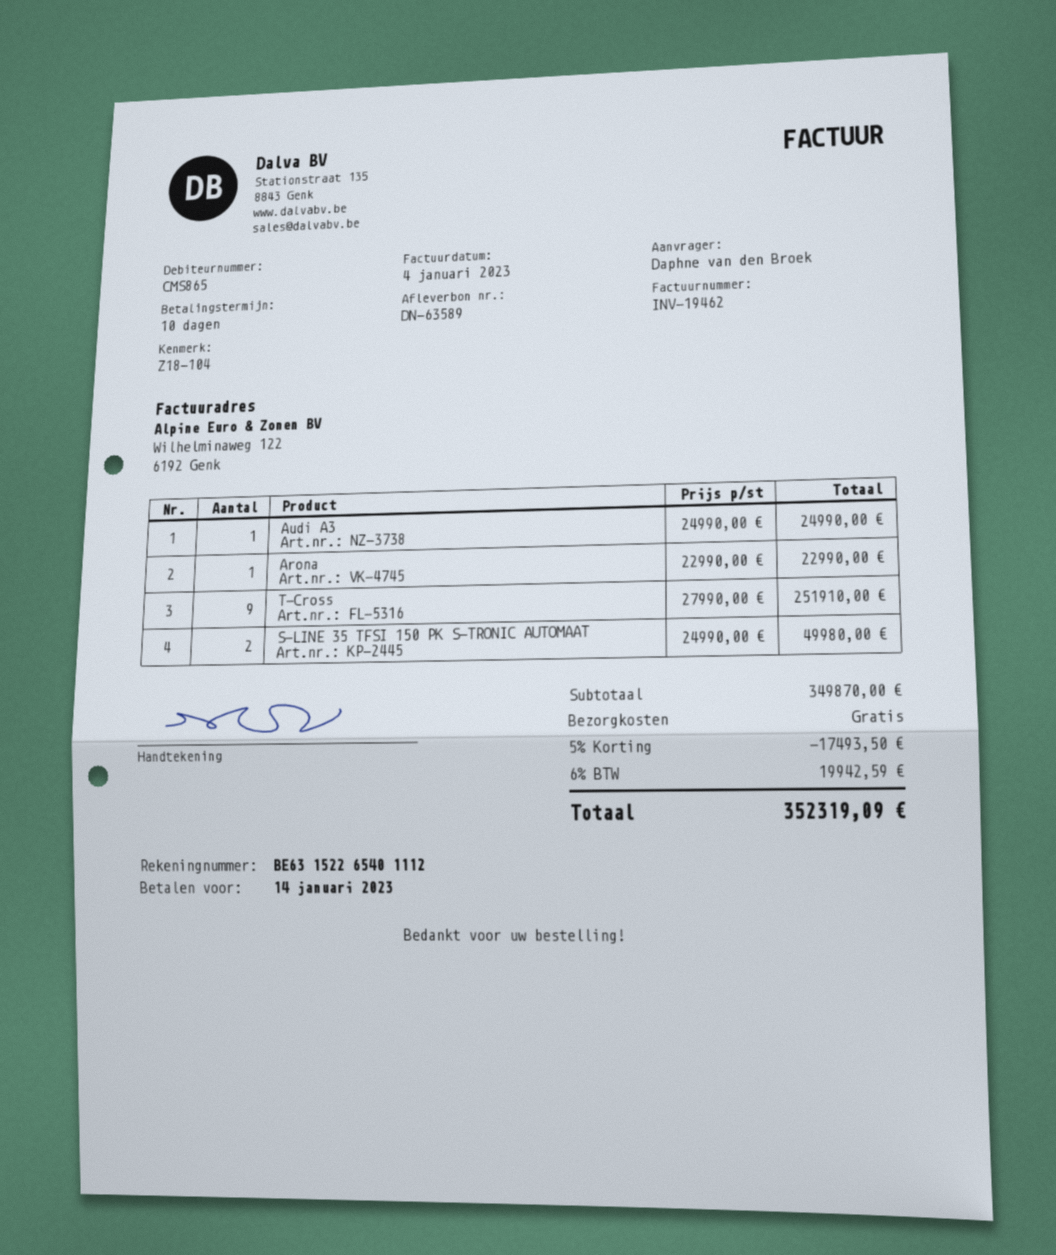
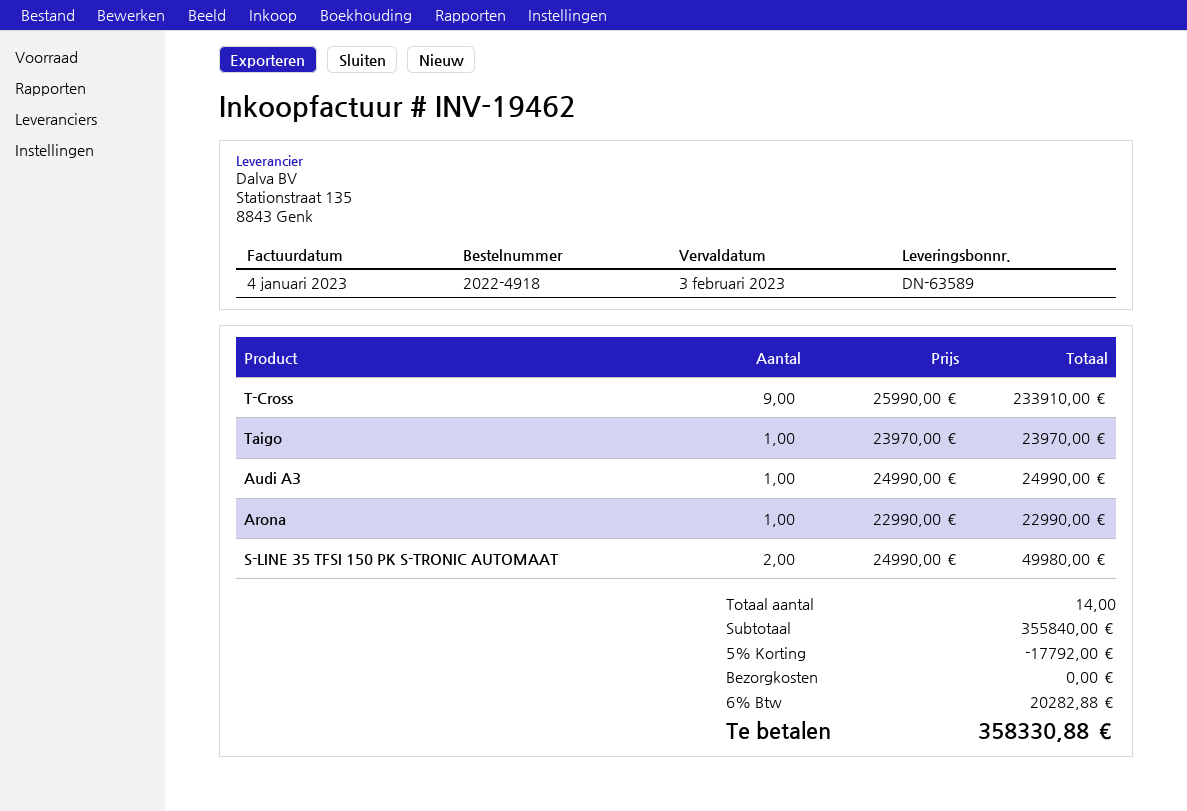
due date: 2023-01-14 -> 2023-02-03
T-Cross: 9 x 27990.00 = 251910.00 -> 9 x 25990.00 = 233910.00
Taigo: none -> 1 x 23970.00 = 23970.00
subtotal: 349870.00 -> 355840.00
discount: 5% = 17493.50 -> 5% = 17792.00
tax: 6% = 19942.59 -> 6% = 20282.88
total: 352319.09 -> 358330.88

